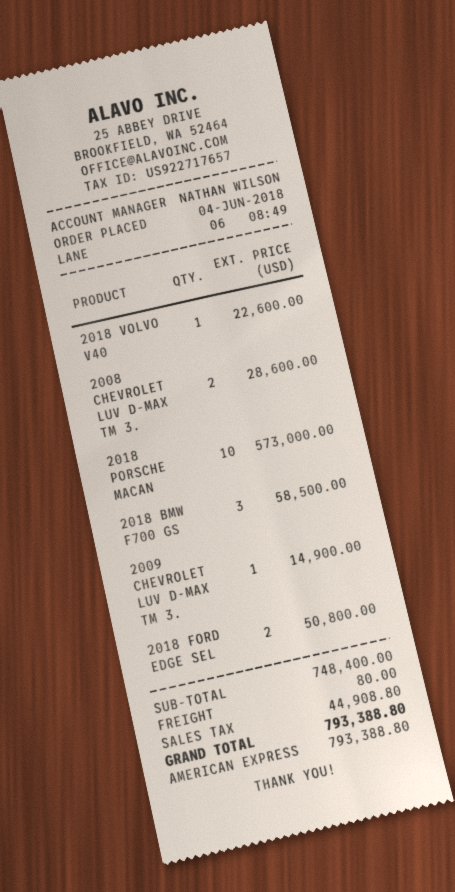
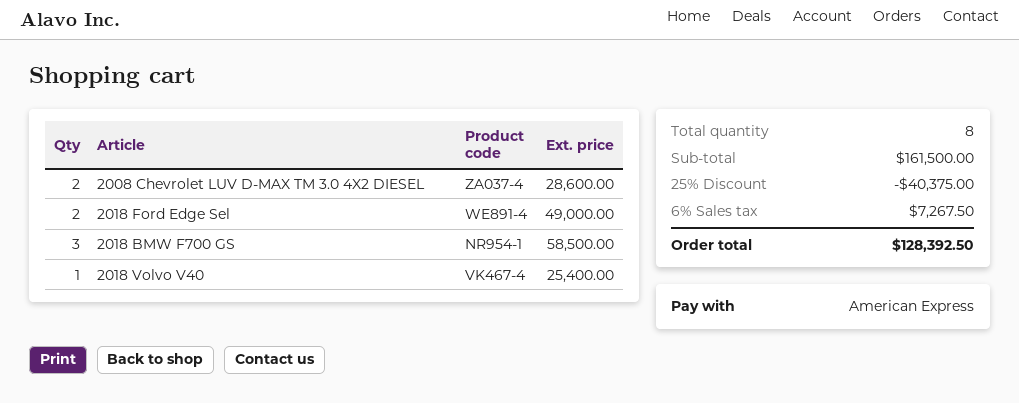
2018 VOLVO V40: 1 for 22600.00 -> 1 for 25400.00
2018 PORSCHE MACAN: 10 for 573000.00 -> none
2009 CHEVROLET LUV D-MAX TM 3.: 1 for 14900.00 -> none
2018 FORD EDGE SEL: 2 for 50800.00 -> 2 for 49000.00
subtotal: 748400.00 -> 161500.00
discount: none -> 25% = 40375.00
shipping: 80.00 -> none
tax: 44908.80 -> 7267.50
total: 793388.80 -> 128392.50

